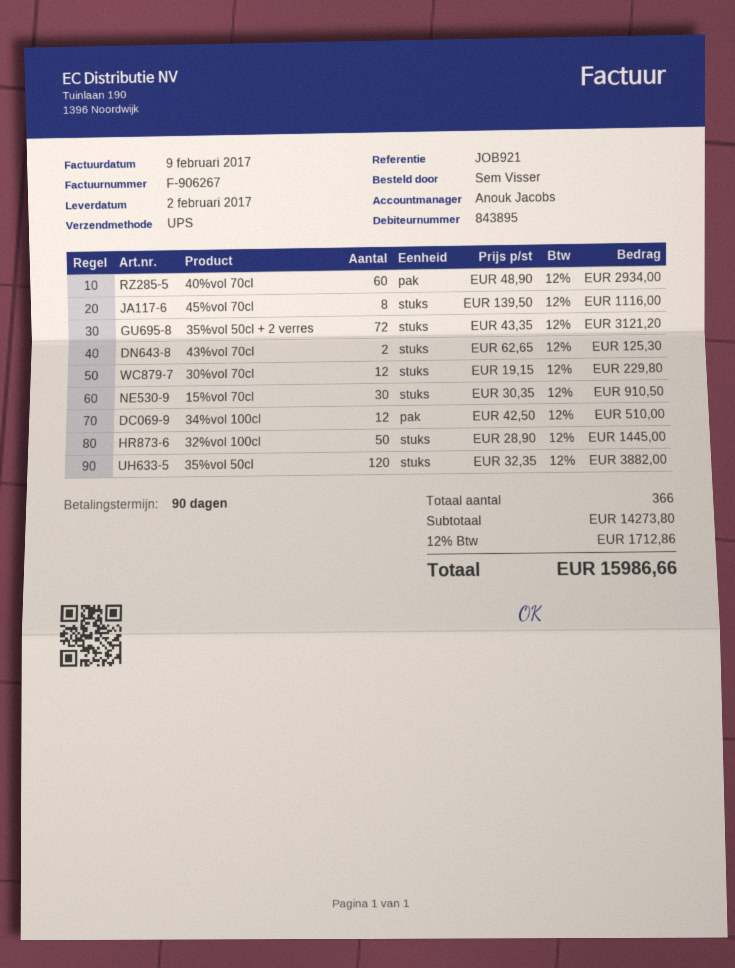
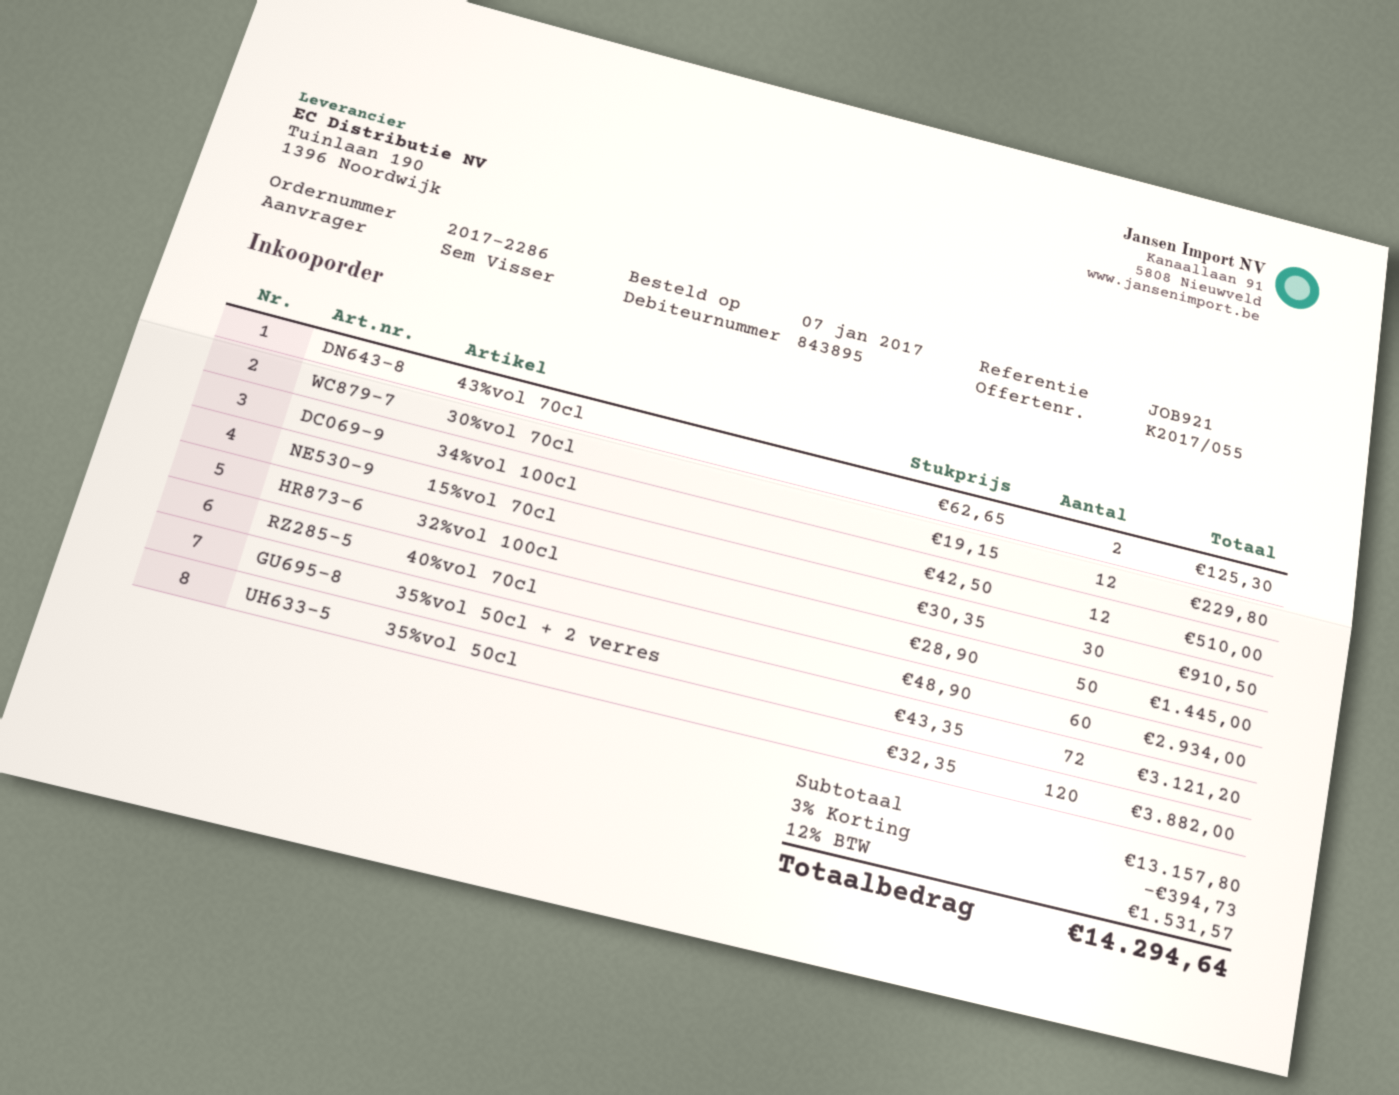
45%vol 70cl: 8 x 139.50 = 1116.00 -> none
subtotal: 14273.80 -> 13157.80
discount: none -> 3% = 394.73
tax: 12% = 1712.86 -> 12% = 1531.57
total: 15986.66 -> 14294.64

